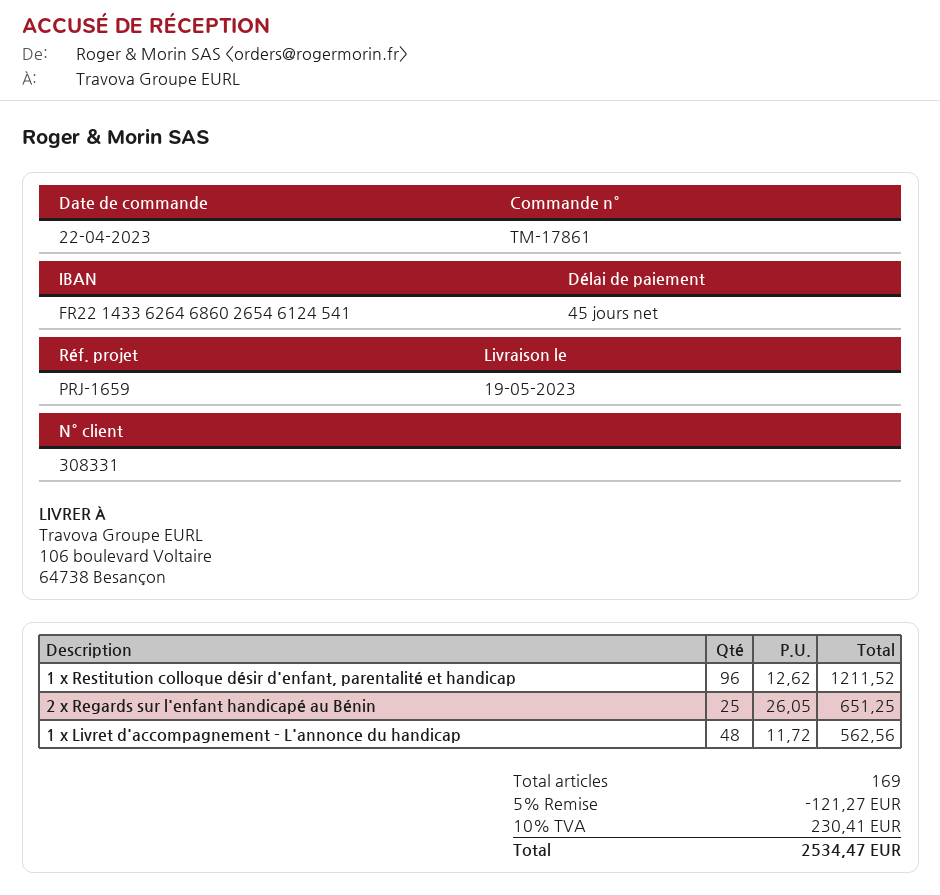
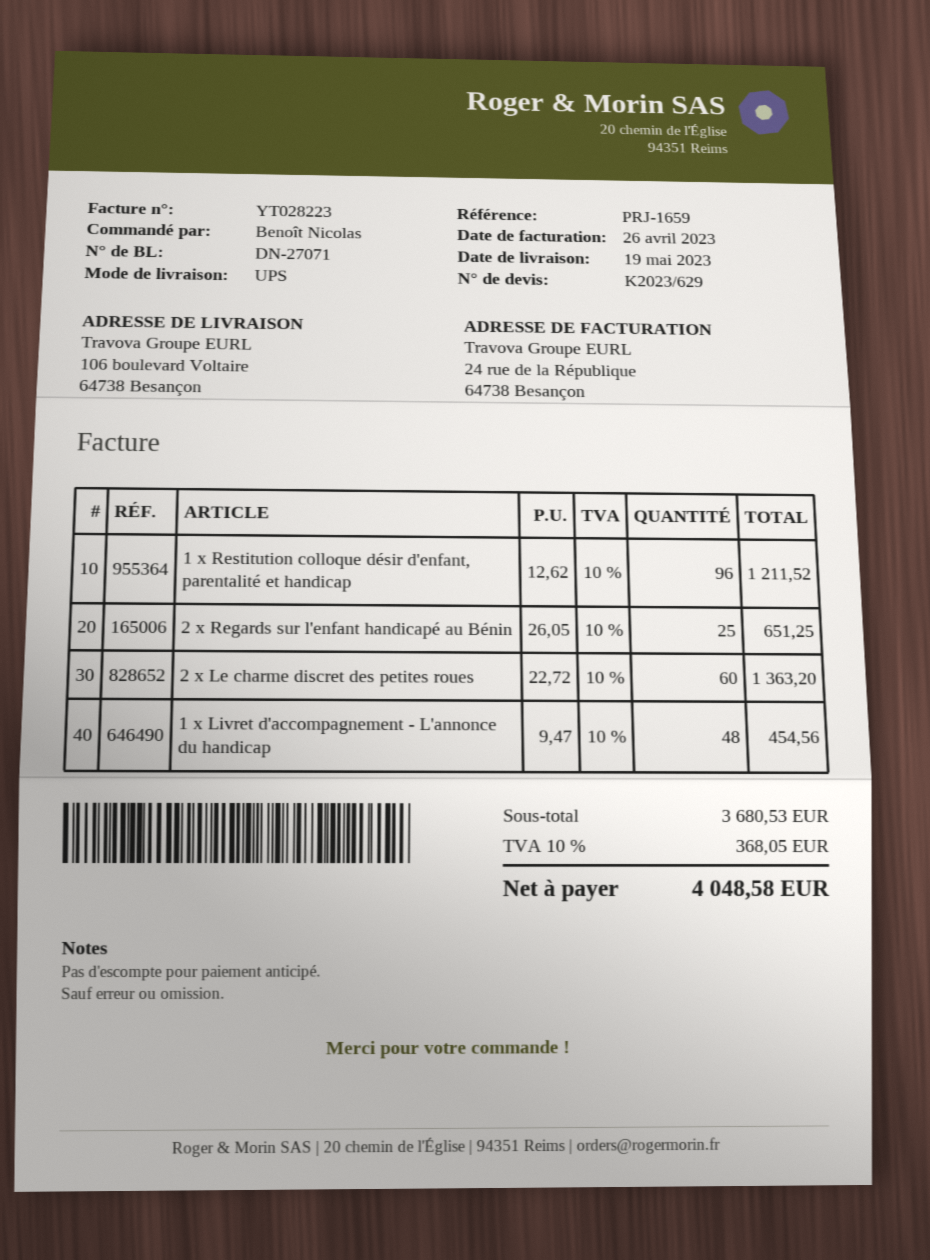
1 x Livret d'accompagnement - L'annonce du handicap: 48 x 11.72 = 562.56 -> 48 x 9.47 = 454.56
2 x Le charme discret des petites roues: none -> 60 x 22.72 = 1363.20
discount: 5% = 121.27 -> none
tax: 10% = 230.41 -> 10% = 368.05
total: 2534.47 -> 4048.58

